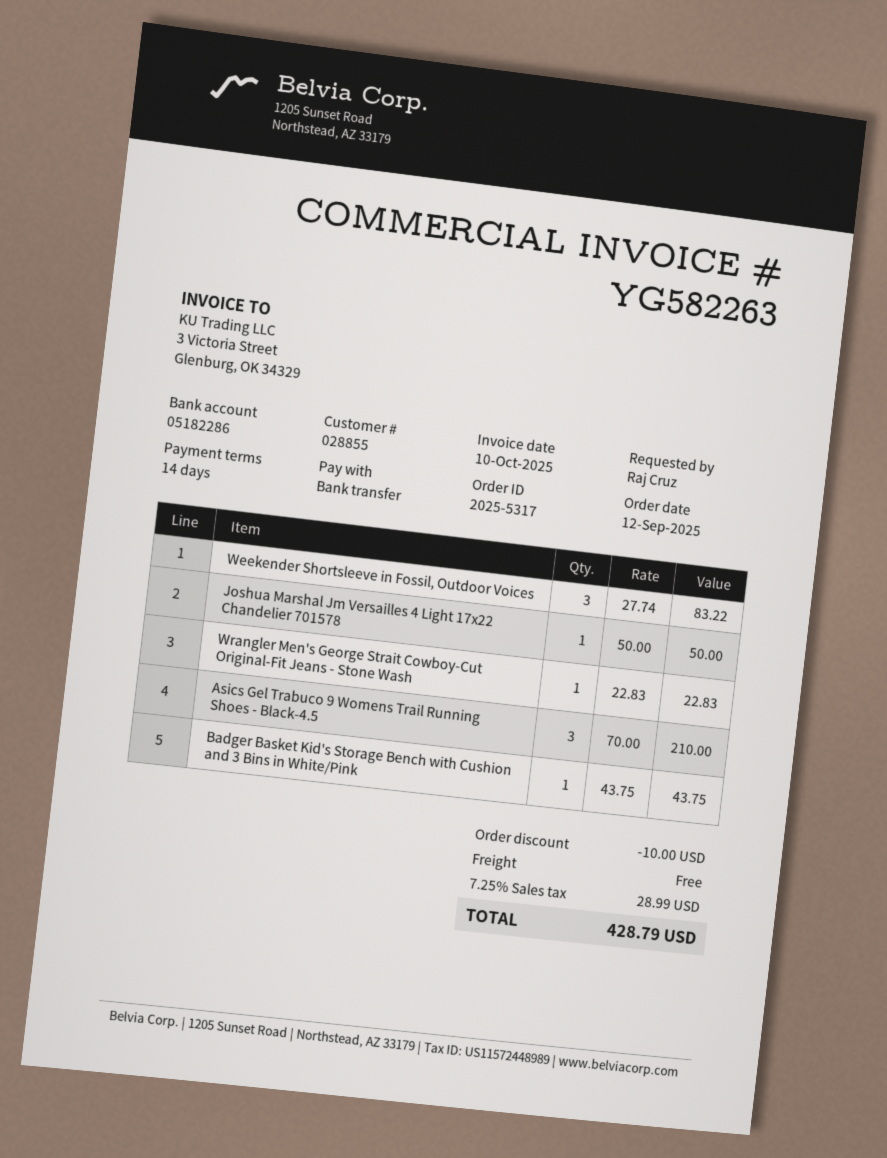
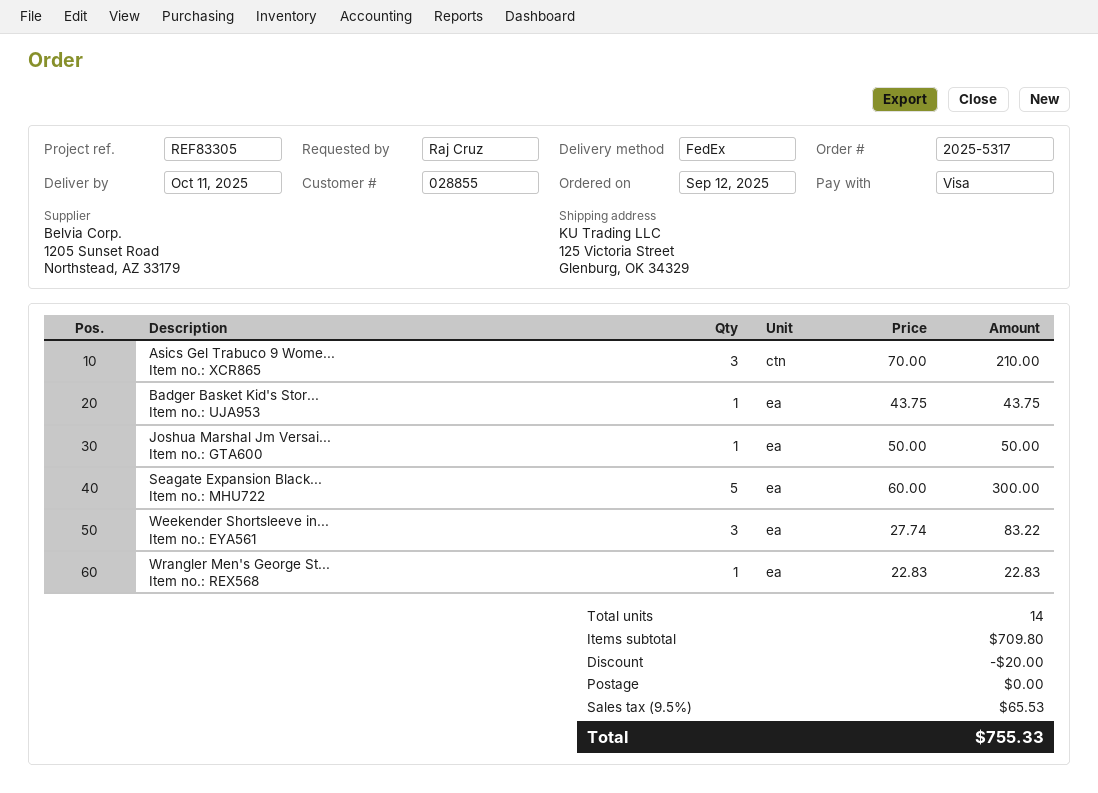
payment method: bank transfer -> Visa
Seagate Expansion Black...: none -> 5 x 60.00 = 300.00
discount: 10.00 -> 20.00
tax: 7.25% = 28.99 -> 9.5% = 65.53
total: 428.79 -> 755.33

